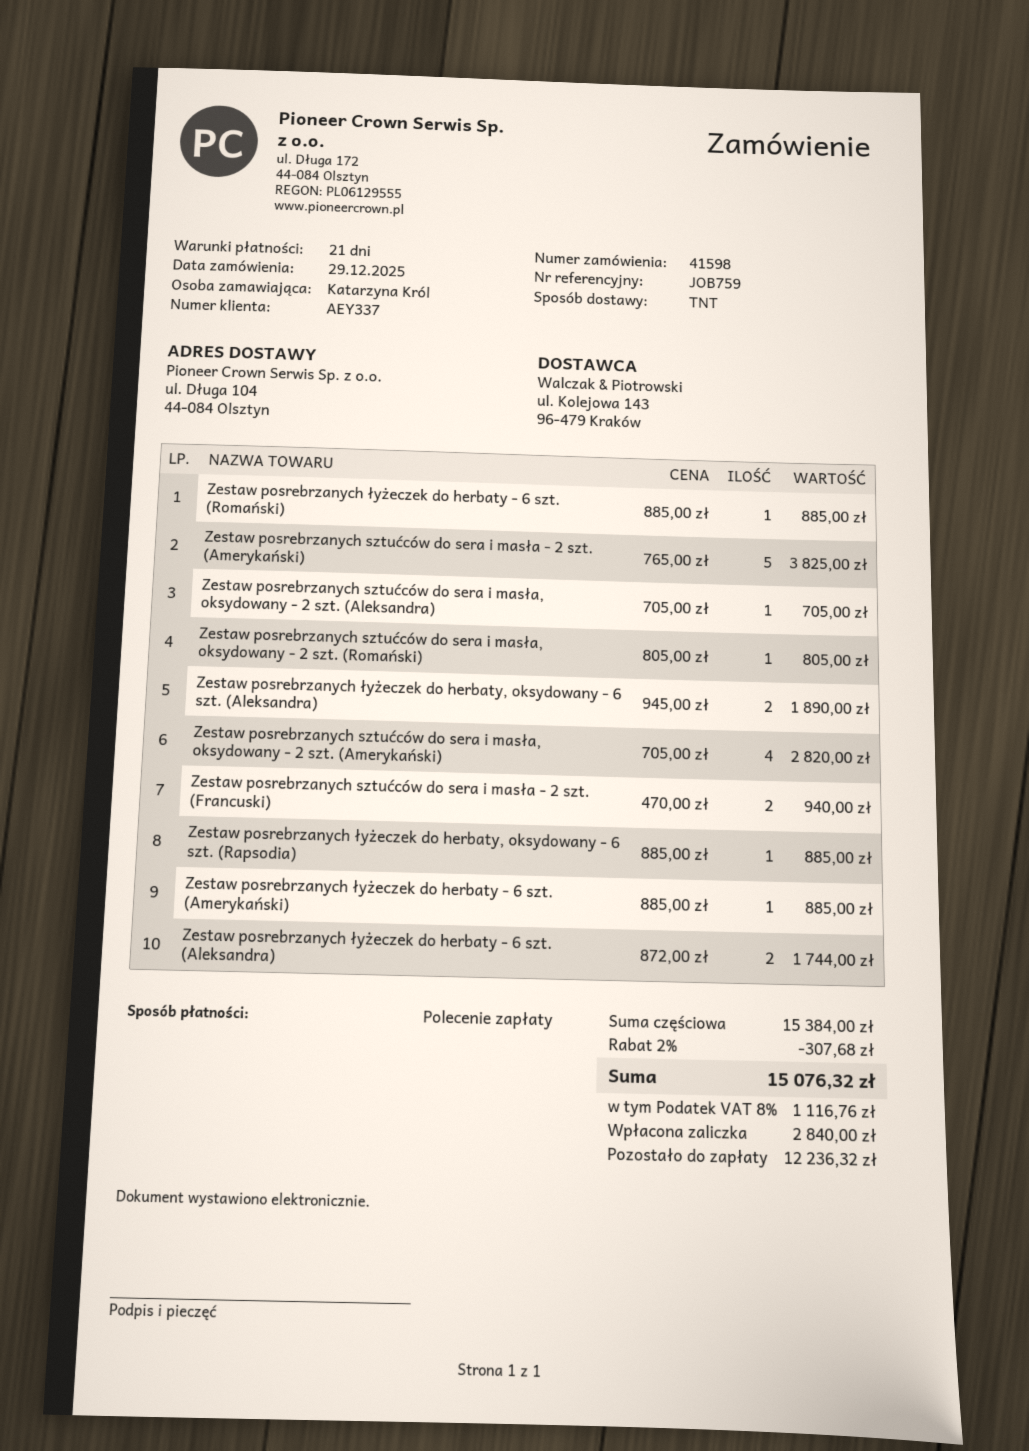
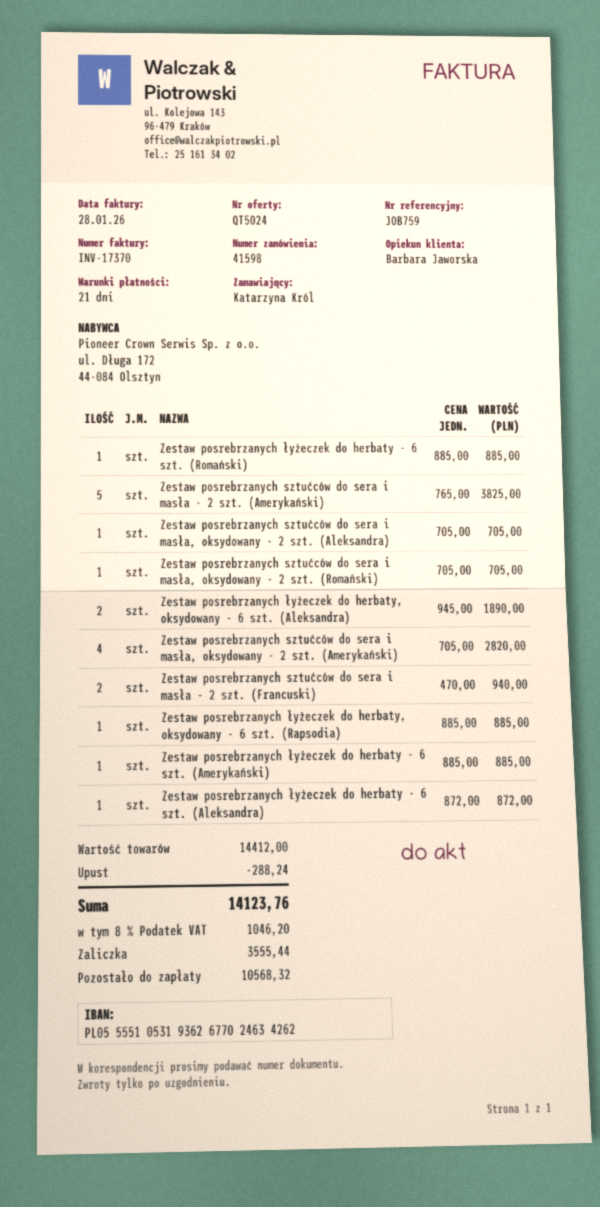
Zestaw posrebrzanych sztućców do sera i masła, oksydowany - 2 szt. (Romański): 1 x 805.00 = 805.00 -> 1 x 705.00 = 705.00
Zestaw posrebrzanych łyżeczek do herbaty - 6 szt. (Aleksandra): 2 x 872.00 = 1744.00 -> 1 x 872.00 = 872.00
subtotal: 15384.00 -> 14412.00
discount: 307.68 -> 288.24
tax: 8% = 1116.76 -> 8% = 1046.20
total: 15076.32 -> 14123.76
deposit: 2840.00 -> 3555.44
balance: 12236.32 -> 10568.32

